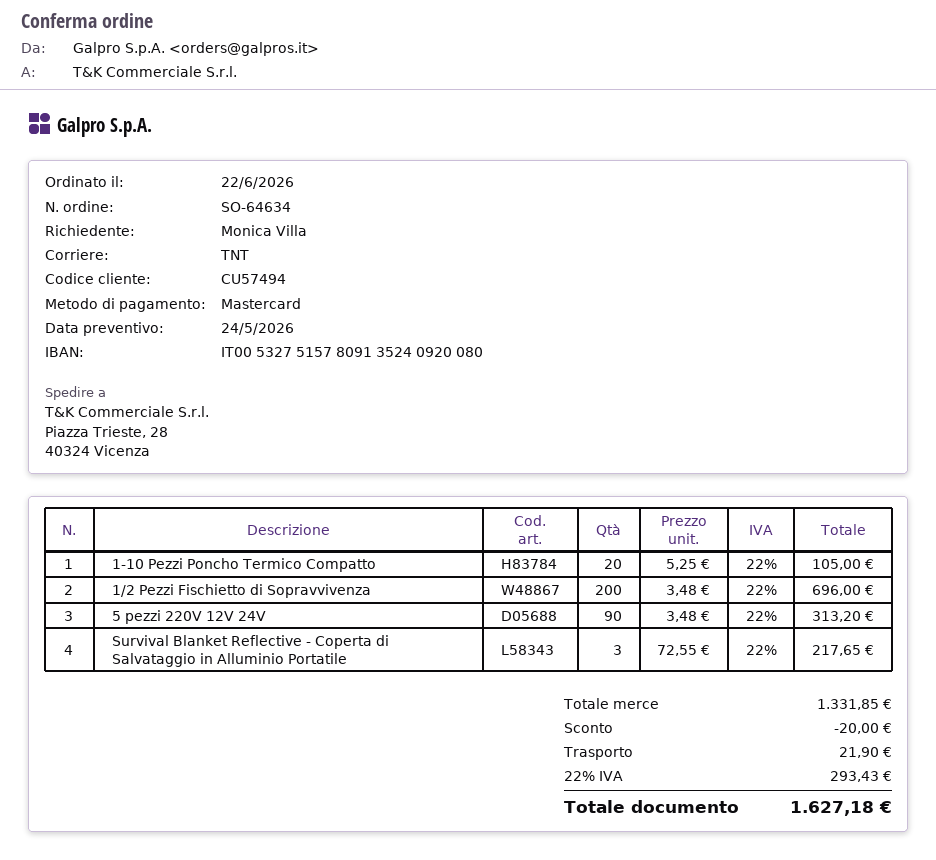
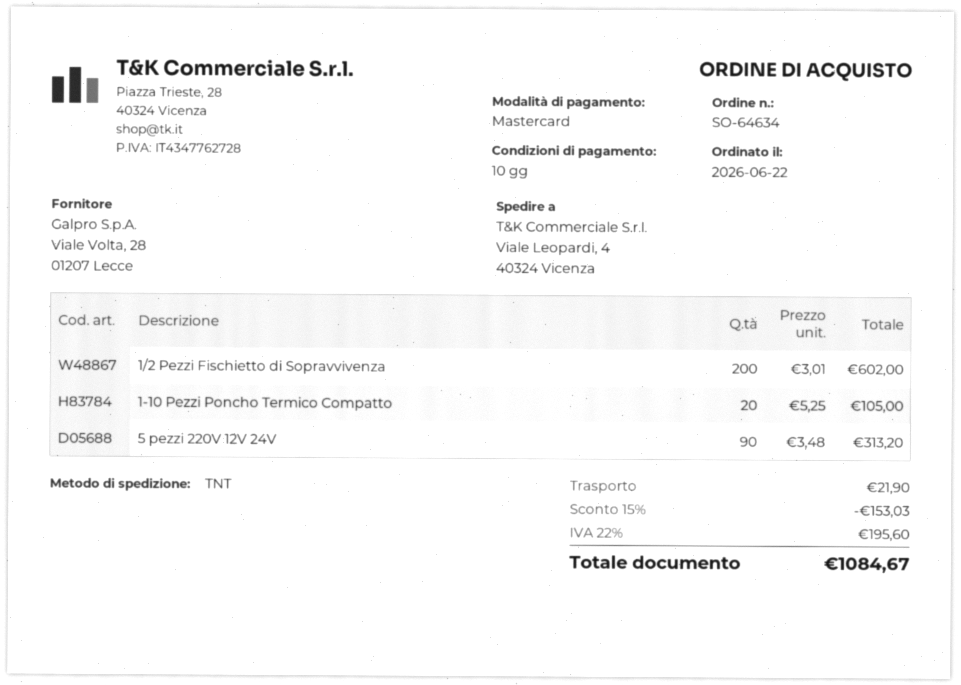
ship to: Piazza Trieste, 28, 40324 Vicenza -> Viale Leopardi, 4, 40324 Vicenza
1/2 Pezzi Fischietto di Sopravvivenza: 200 x 3.48 = 696.00 -> 200 x 3.01 = 602.00
Survival Blanket Reflective - Coperta di Salvataggio in Alluminio Portatile: 3 x 72.55 = 217.65 -> none
discount: 20.00 -> 153.03
tax: 22% = 293.43 -> 22% = 195.60
total: 1627.18 -> 1084.67

